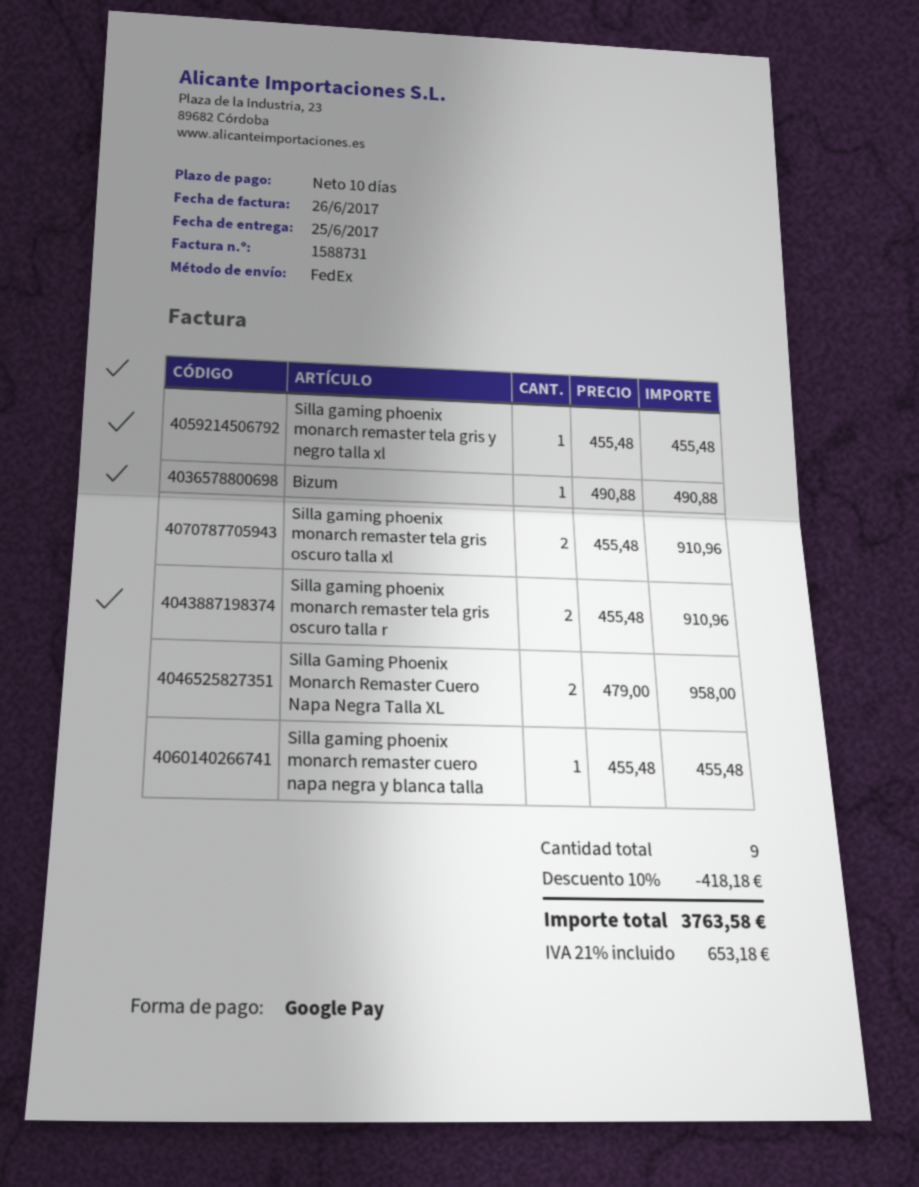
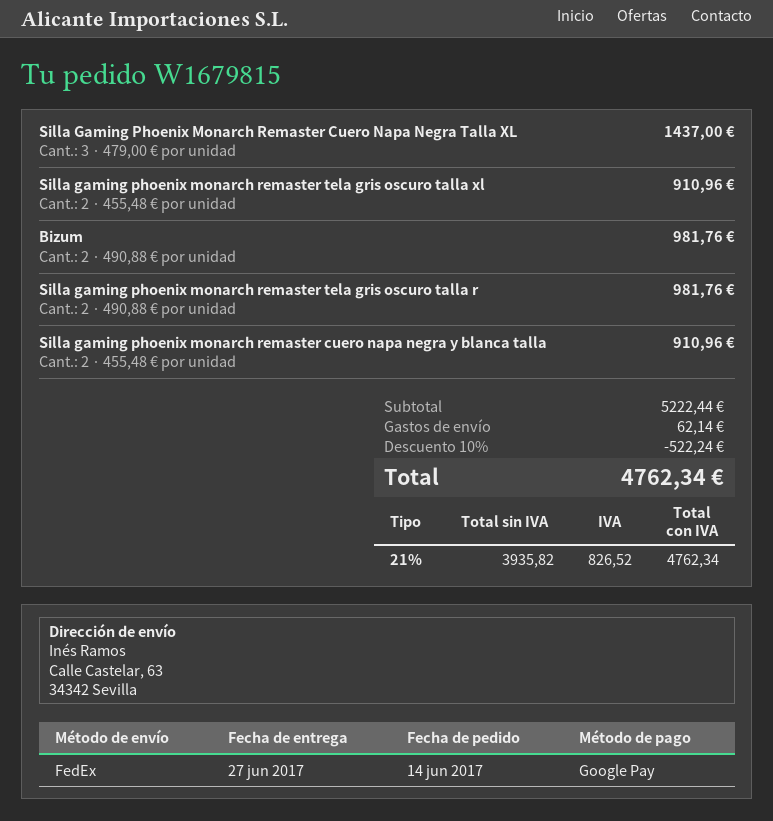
delivery date: 2017-06-25 -> 2017-06-27
Silla gaming phoenix monarch remaster tela gris y negro talla xl: 1 x 455.48 = 455.48 -> none
Bizum: 1 x 490.88 = 490.88 -> 2 x 490.88 = 981.76
Silla gaming phoenix monarch remaster tela gris oscuro talla r: 2 x 455.48 = 910.96 -> 2 x 490.88 = 981.76
Silla Gaming Phoenix Monarch Remaster Cuero Napa Negra Talla XL: 2 x 479.00 = 958.00 -> 3 x 479.00 = 1437.00
Silla gaming phoenix monarch remaster cuero napa negra y blanca talla: 1 x 455.48 = 455.48 -> 2 x 455.48 = 910.96
discount: 10% = 418.18 -> 10% = 522.24
shipping: none -> 62.14
tax: 21% = 653.18 -> 21% = 826.52
total: 3763.58 -> 4762.34

